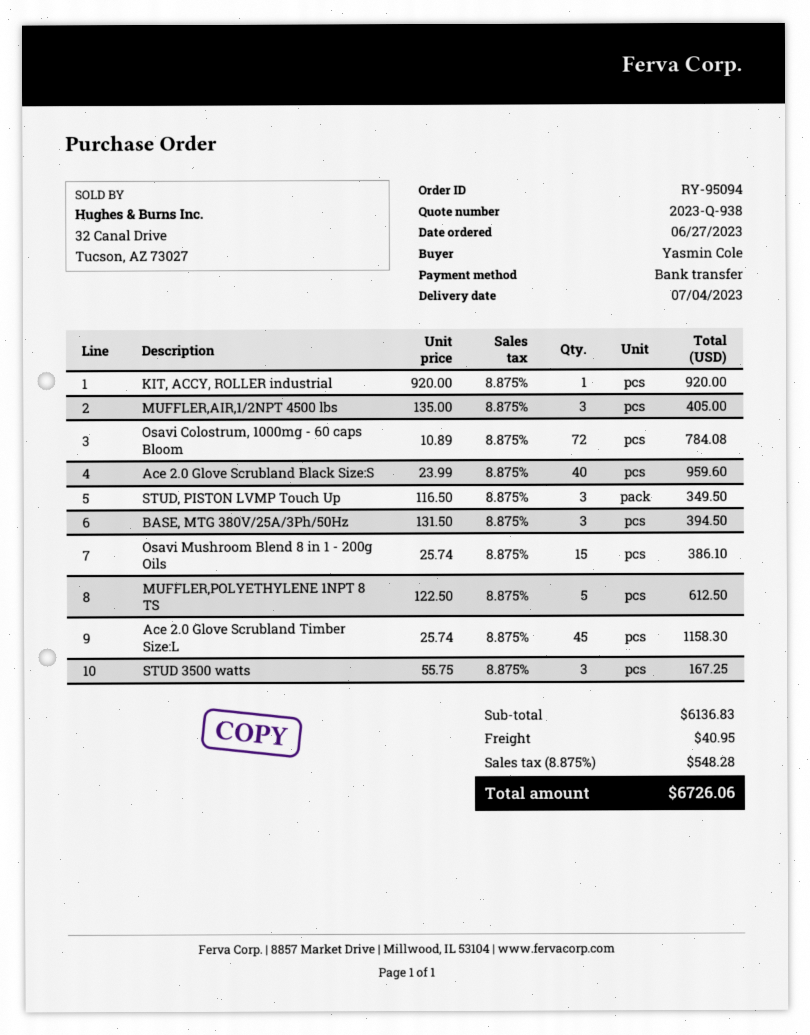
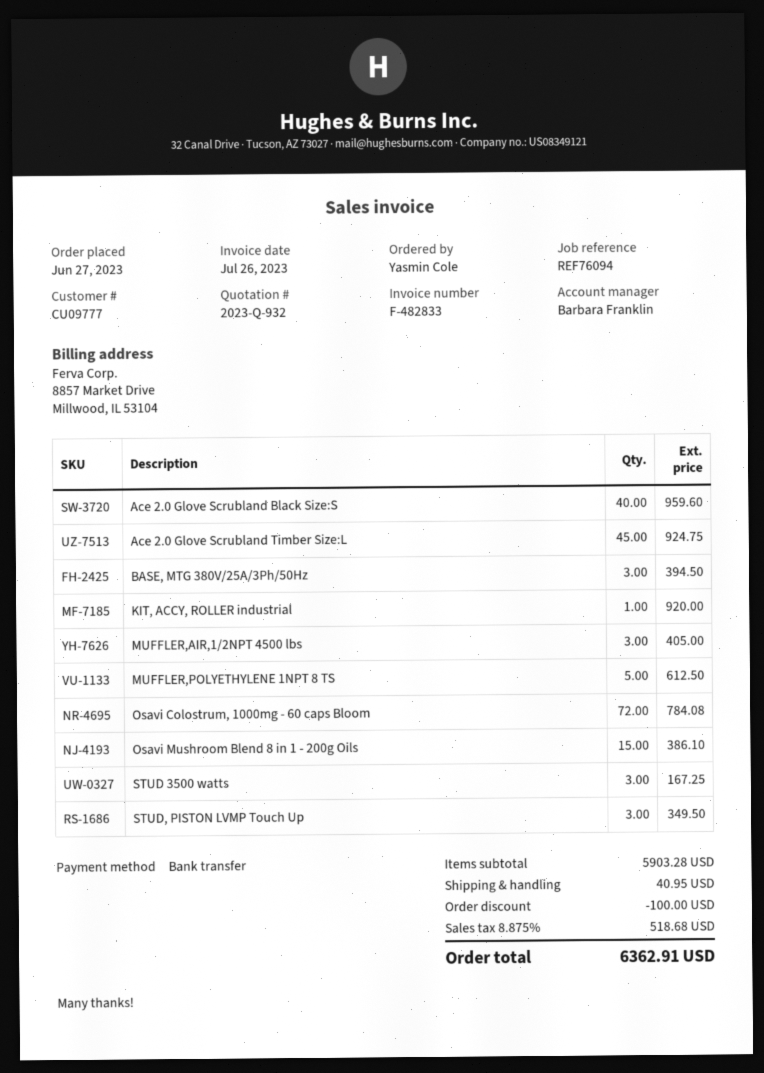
quote number: 2023-Q-938 -> 2023-Q-932
Ace 2.0 Glove Scrubland Timber Size:L: 45 for 1158.30 -> 45 for 924.75
subtotal: 6136.83 -> 5903.28
discount: none -> 100.00
tax: 8.875% = 548.28 -> 8.875% = 518.68
total: 6726.06 -> 6362.91

